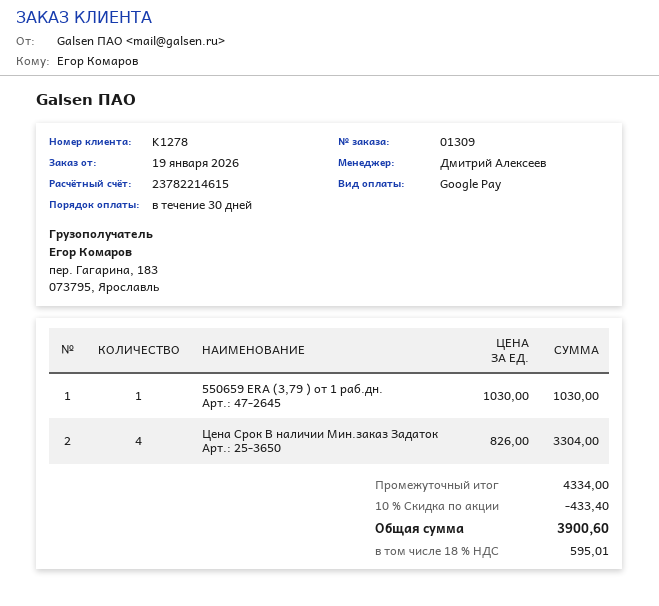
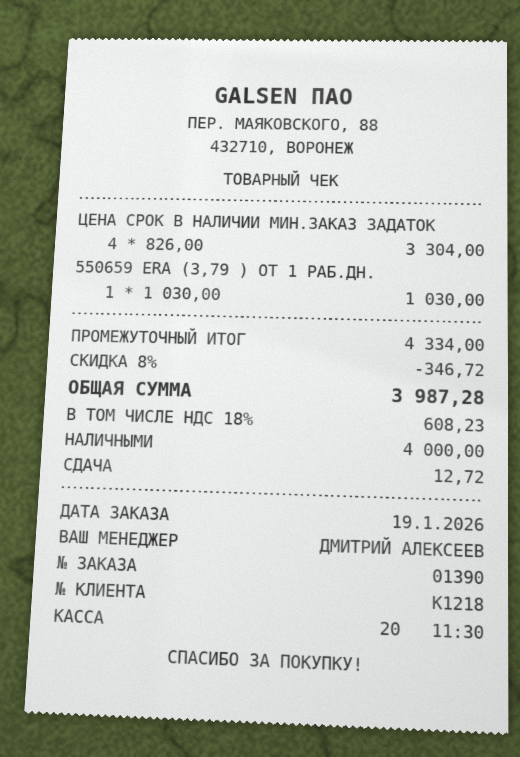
order number: 01309 -> 01390
customer number: K1278 -> K1218
payment method: Google Pay -> cash
discount: 10% = 433.40 -> 8% = 346.72
tax: 18% = 595.01 -> 18% = 608.23
total: 3900.60 -> 3987.28

